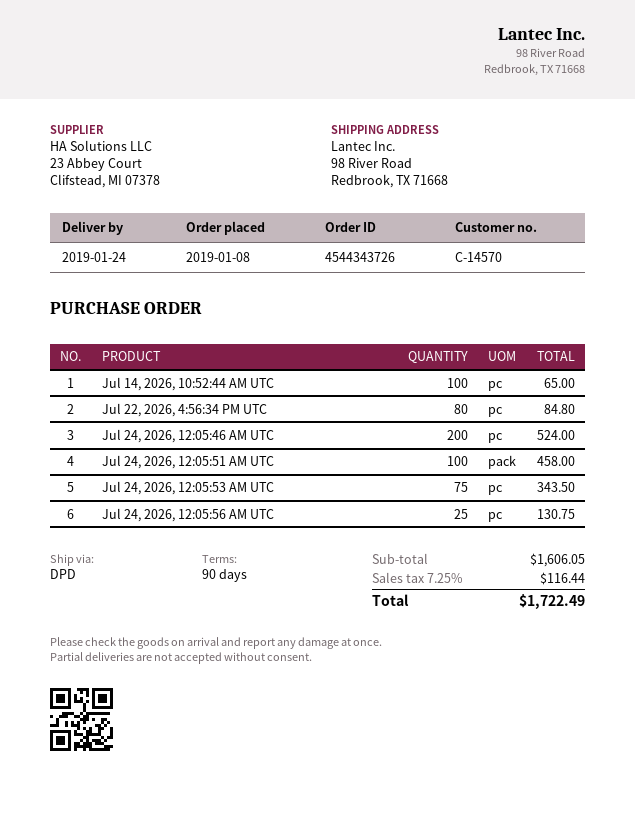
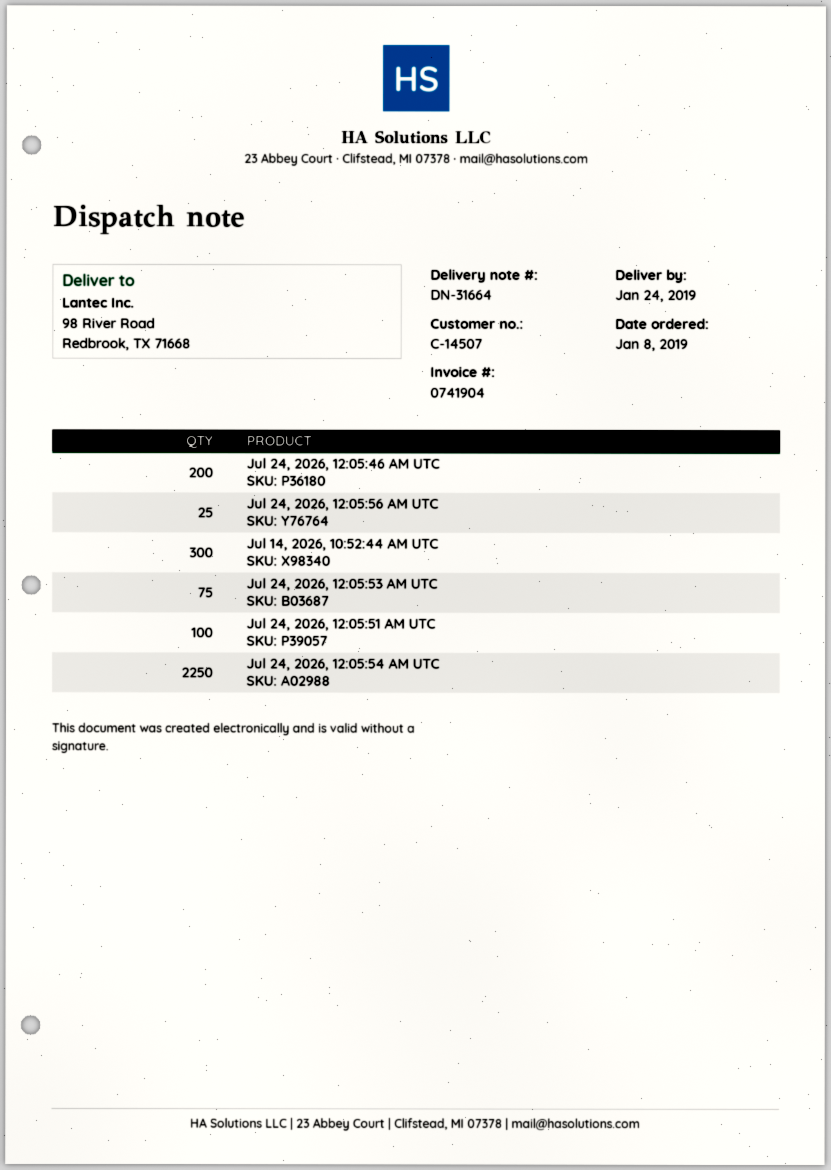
customer number: C-14570 -> C-14507
Jul 14, 2026, 10:52:44 AM UTC: 100 -> 300
Jul 22, 2026, 4:56:34 PM UTC: 80 -> none
Jul 24, 2026, 12:05:54 AM UTC: none -> 2250

